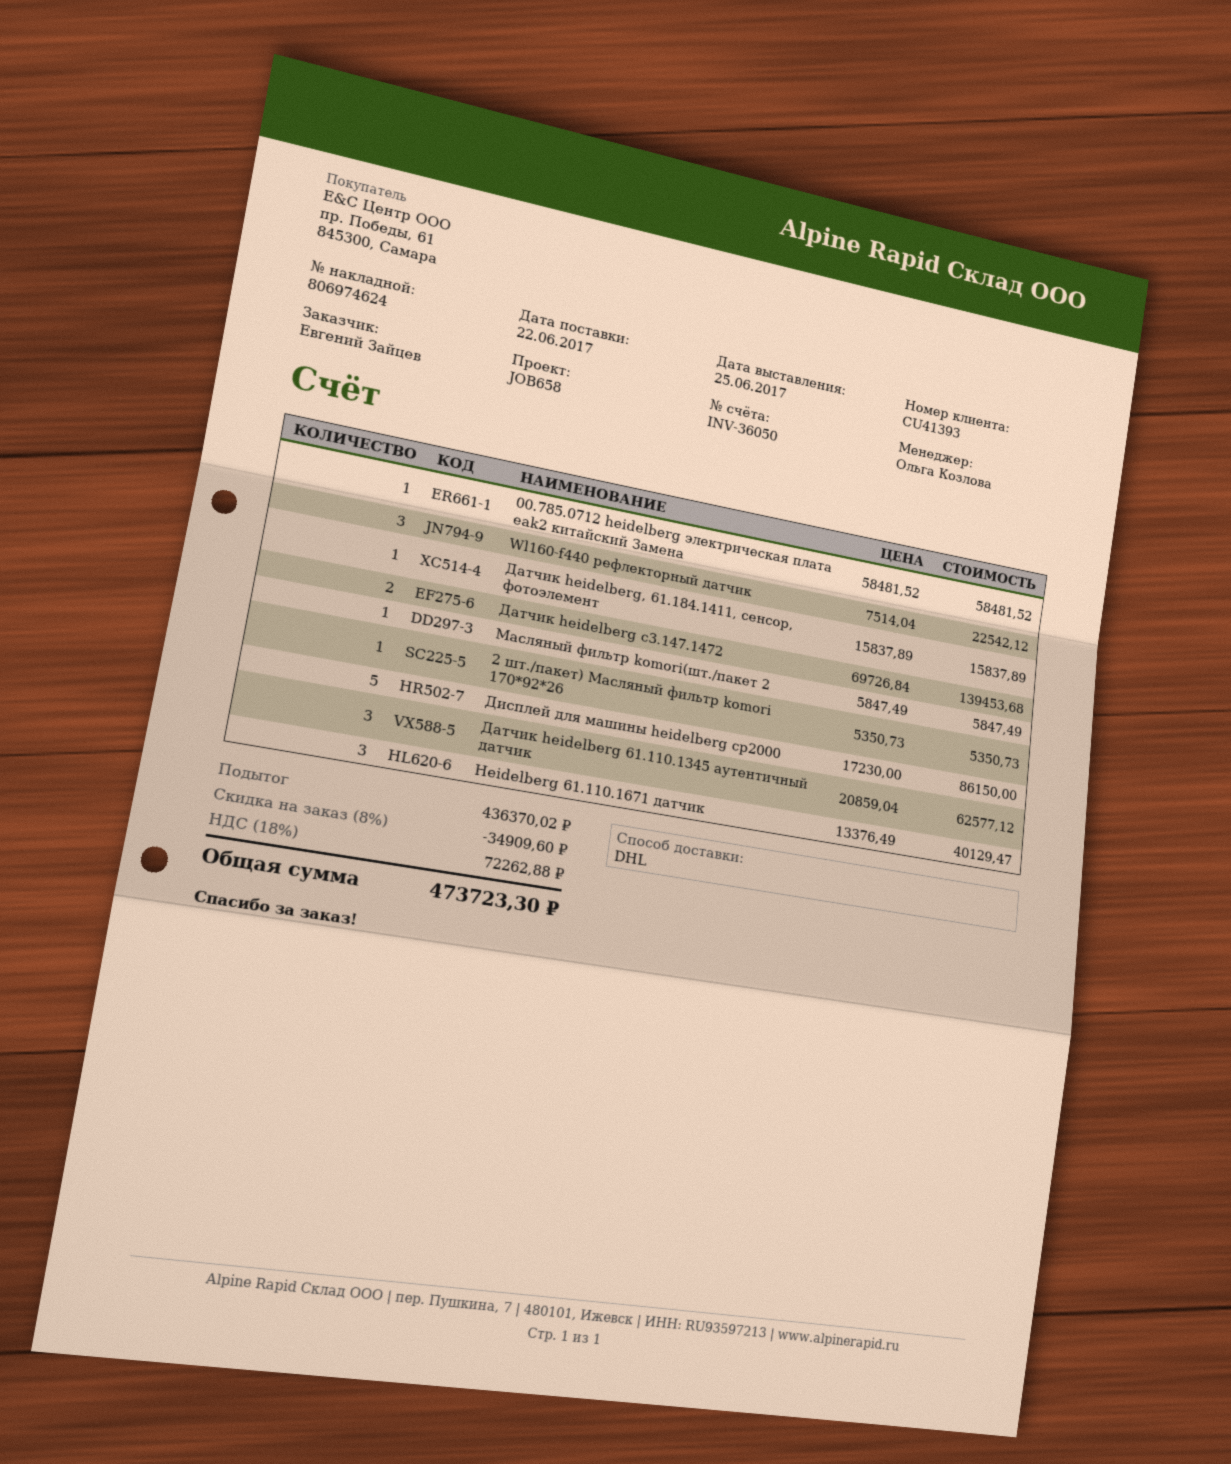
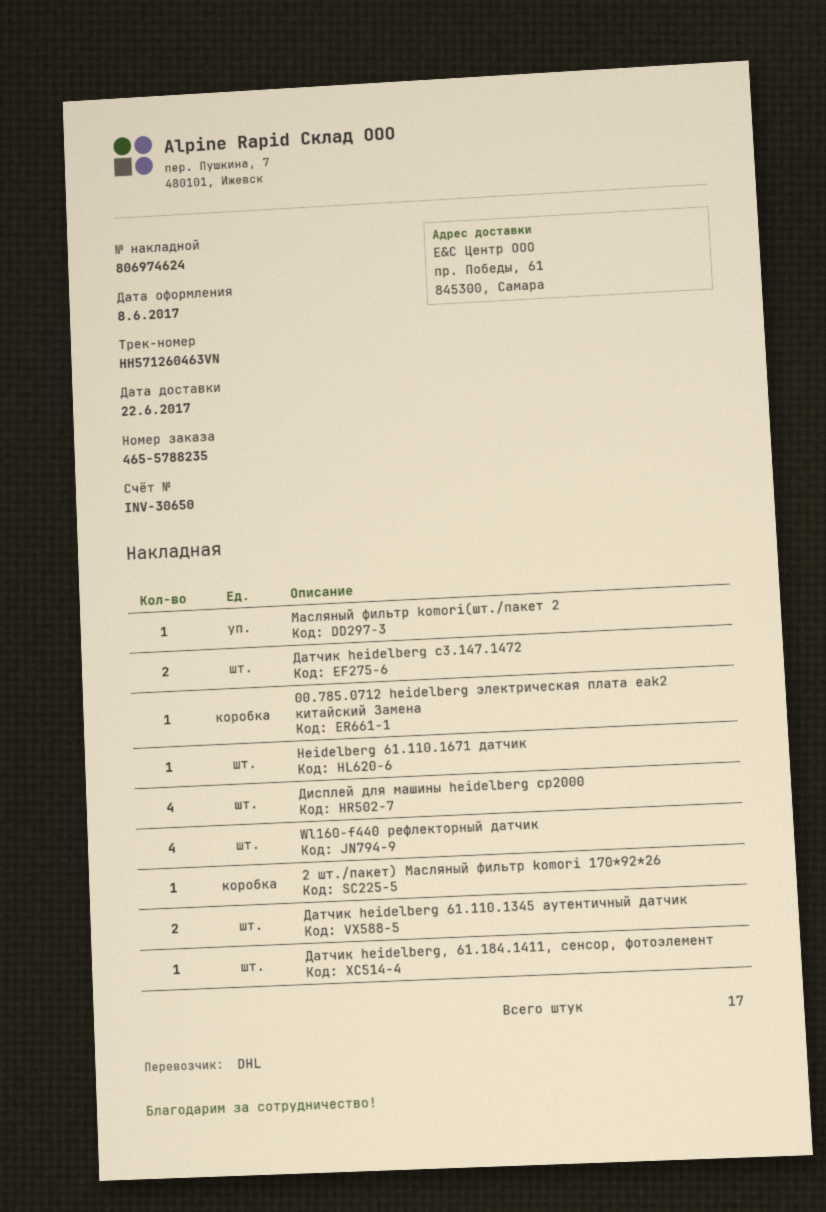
invoice number: INV-36050 -> INV-30650
Wl160-f440 рефлекторный датчик: 3 -> 4
Дисплей для машины heidelberg cp2000: 5 -> 4
Датчик heidelberg 61.110.1345 аутентичный датчик: 3 -> 2
Heidelberg 61.110.1671 датчик: 3 -> 1

